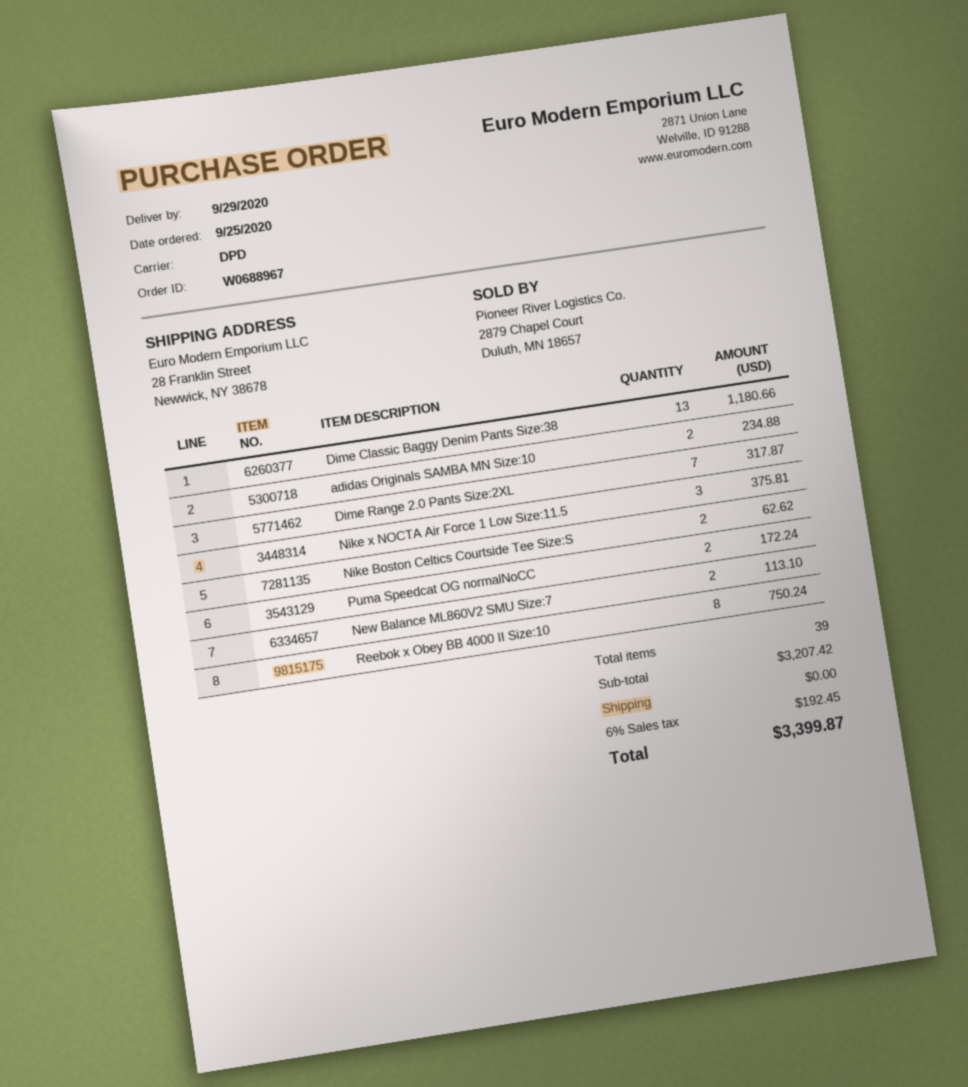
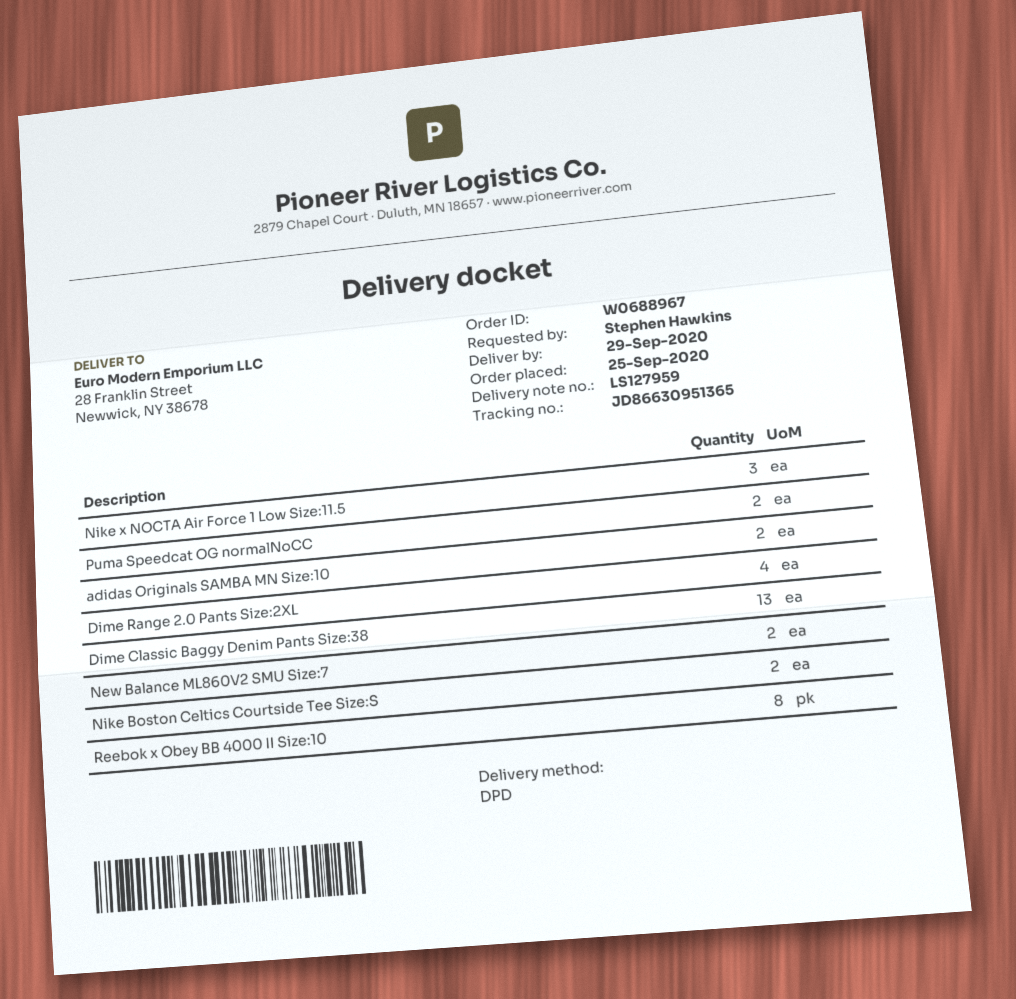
Dime Range 2.0 Pants Size:2XL: 7 -> 4

